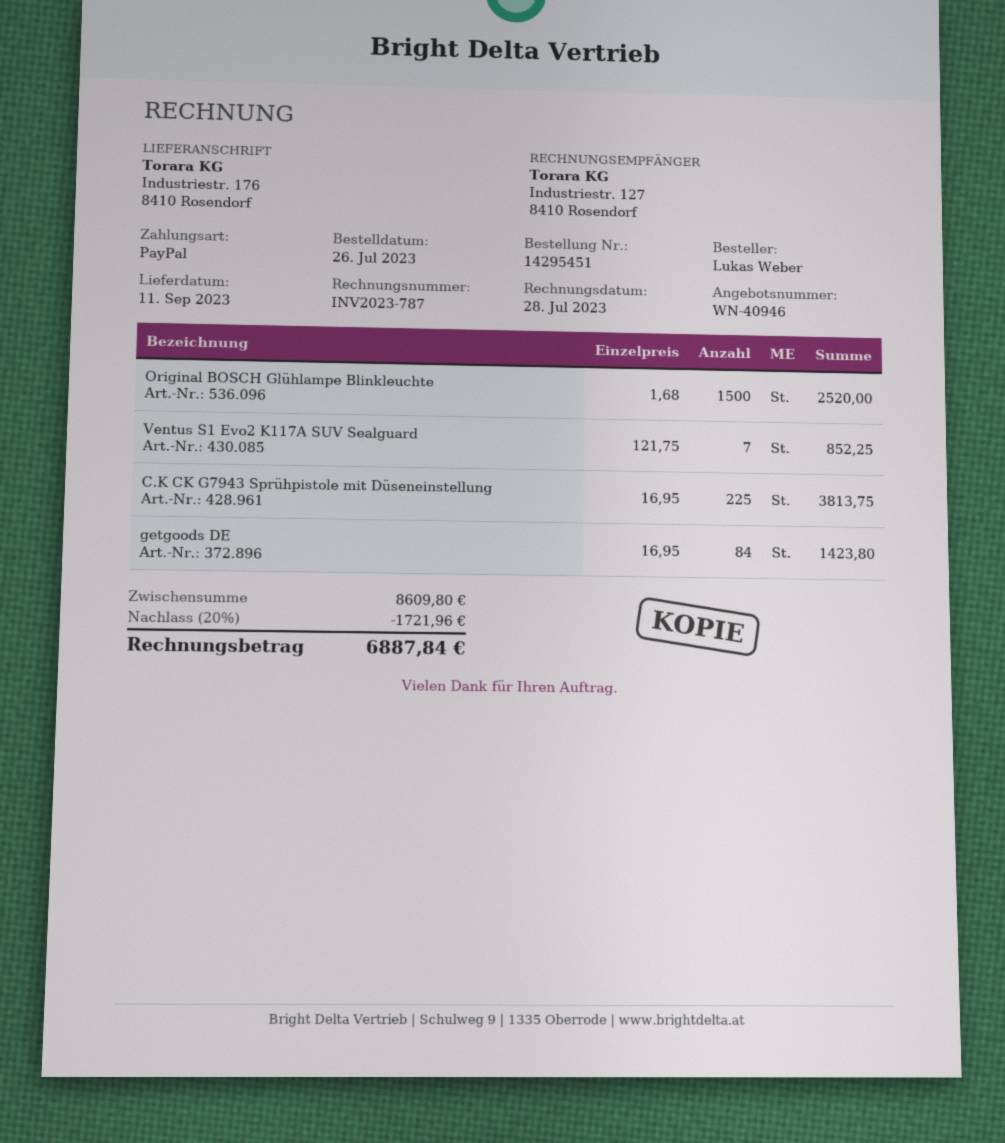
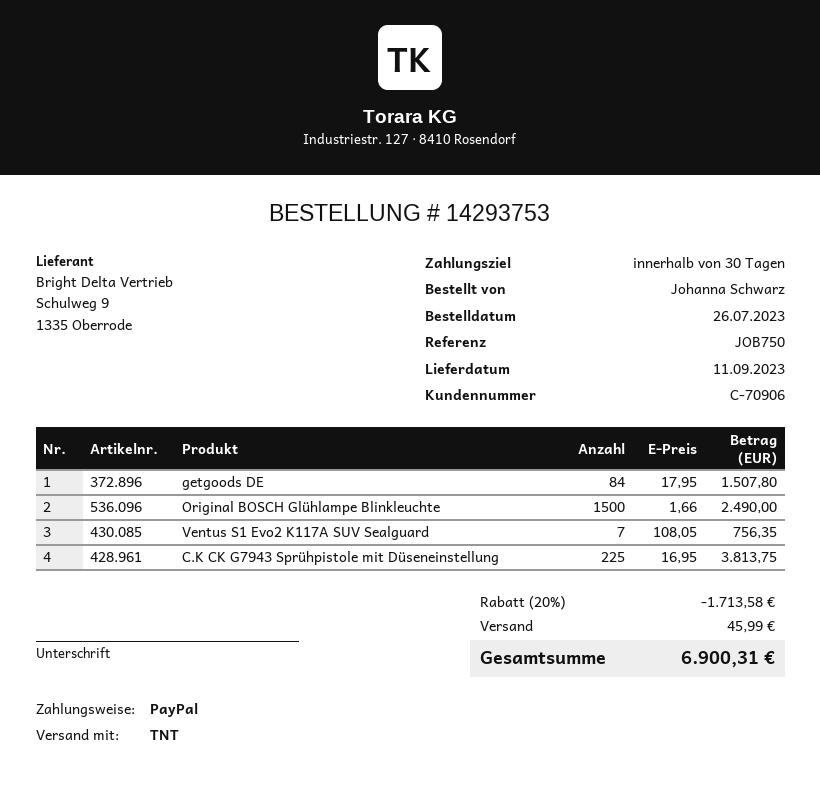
order number: 14295451 -> 14293753
ordered by: Lukas Weber -> Johanna Schwarz
Original BOSCH Glühlampe Blinkleuchte: 1500 x 1.68 = 2520.00 -> 1500 x 1.66 = 2490.00
Ventus S1 Evo2 K117A SUV Sealguard: 7 x 121.75 = 852.25 -> 7 x 108.05 = 756.35
getgoods DE: 84 x 16.95 = 1423.80 -> 84 x 17.95 = 1507.80
discount: 20% = 1721.96 -> 20% = 1713.58
shipping: none -> 45.99
total: 6887.84 -> 6900.31

